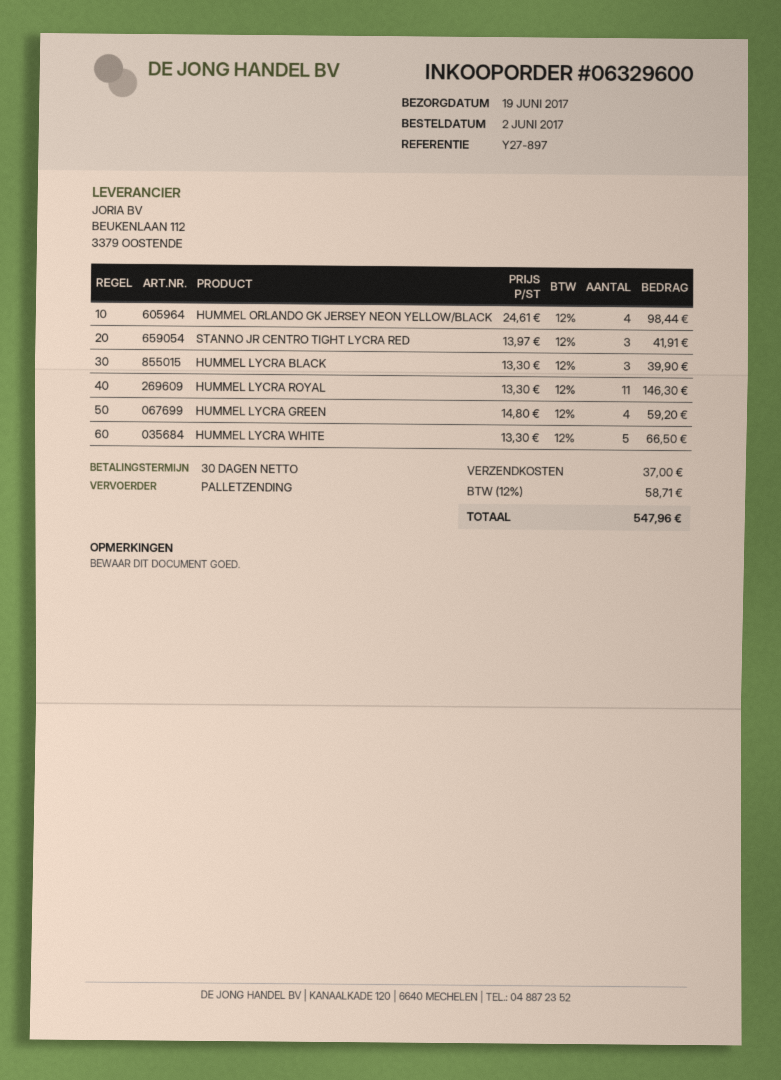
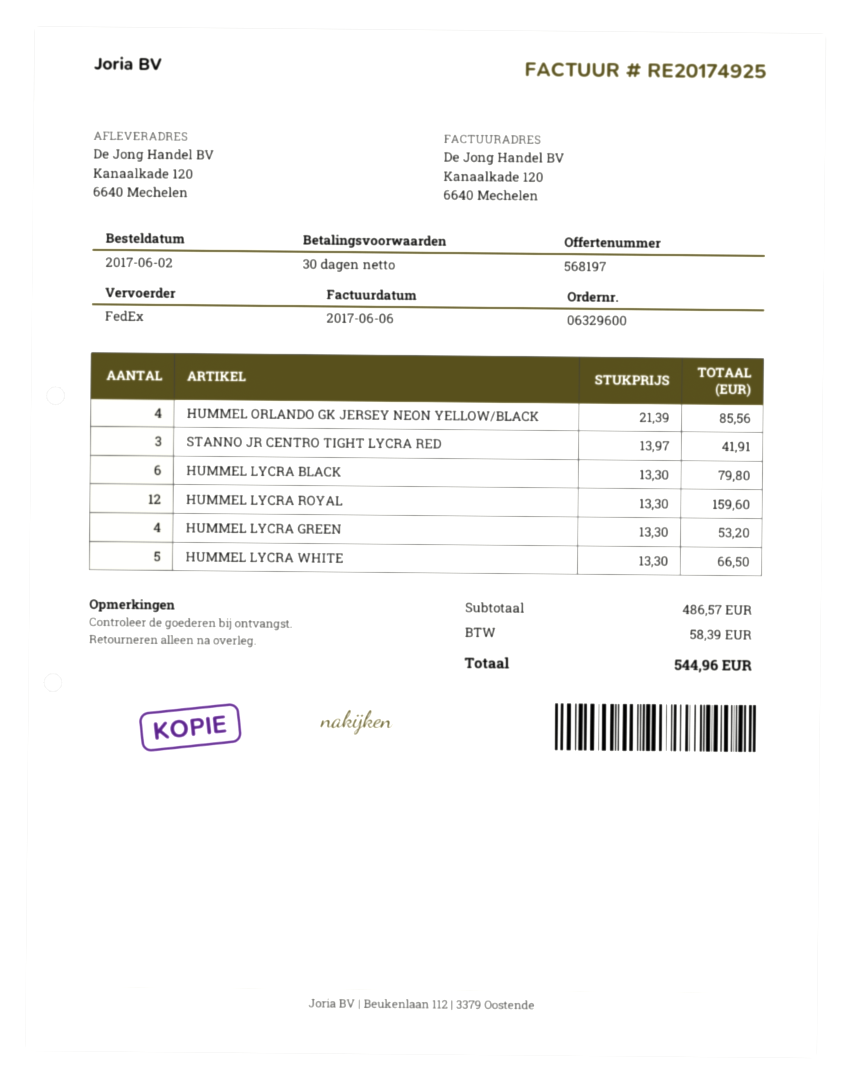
shipping method: pallet freight -> FedEx
HUMMEL ORLANDO GK JERSEY NEON YELLOW/BLACK: 4 x 24.61 = 98.44 -> 4 x 21.39 = 85.56
HUMMEL LYCRA BLACK: 3 x 13.30 = 39.90 -> 6 x 13.30 = 79.80
HUMMEL LYCRA ROYAL: 11 x 13.30 = 146.30 -> 12 x 13.30 = 159.60
HUMMEL LYCRA GREEN: 4 x 14.80 = 59.20 -> 4 x 13.30 = 53.20
shipping: 37.00 -> none
tax: 58.71 -> 58.39
total: 547.96 -> 544.96

